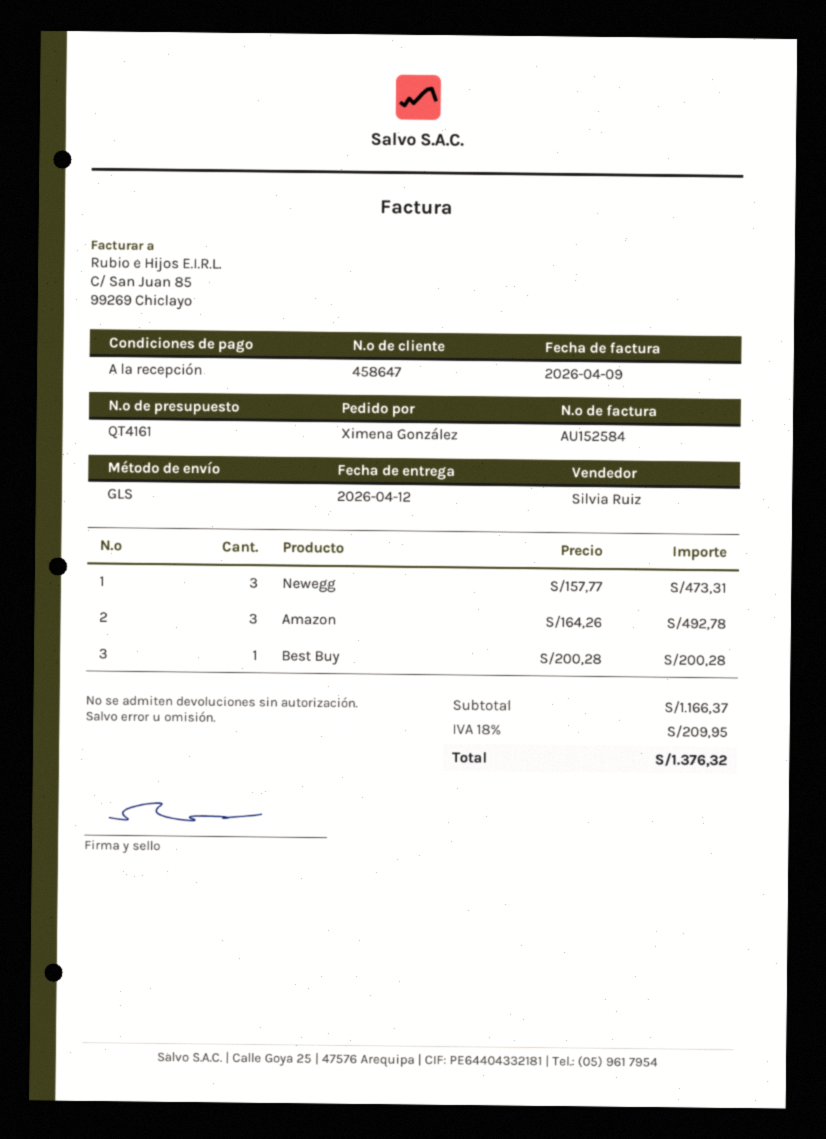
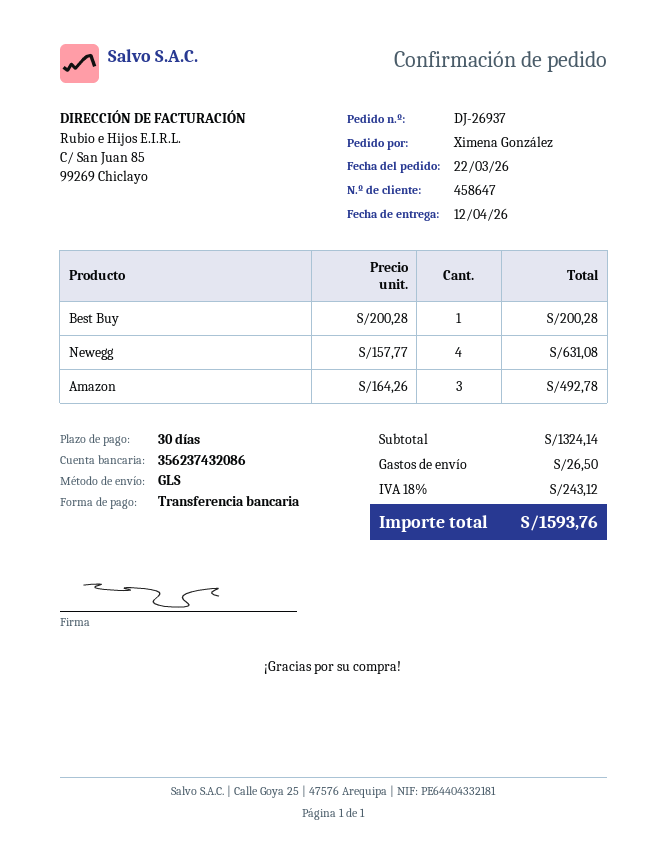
payment terms: on receipt -> 30 days
Newegg: 3 x 157.77 = 473.31 -> 4 x 157.77 = 631.08
subtotal: 1166.37 -> 1324.14
shipping: none -> 26.50
tax: 18% = 209.95 -> 18% = 243.12
total: 1376.32 -> 1593.76

